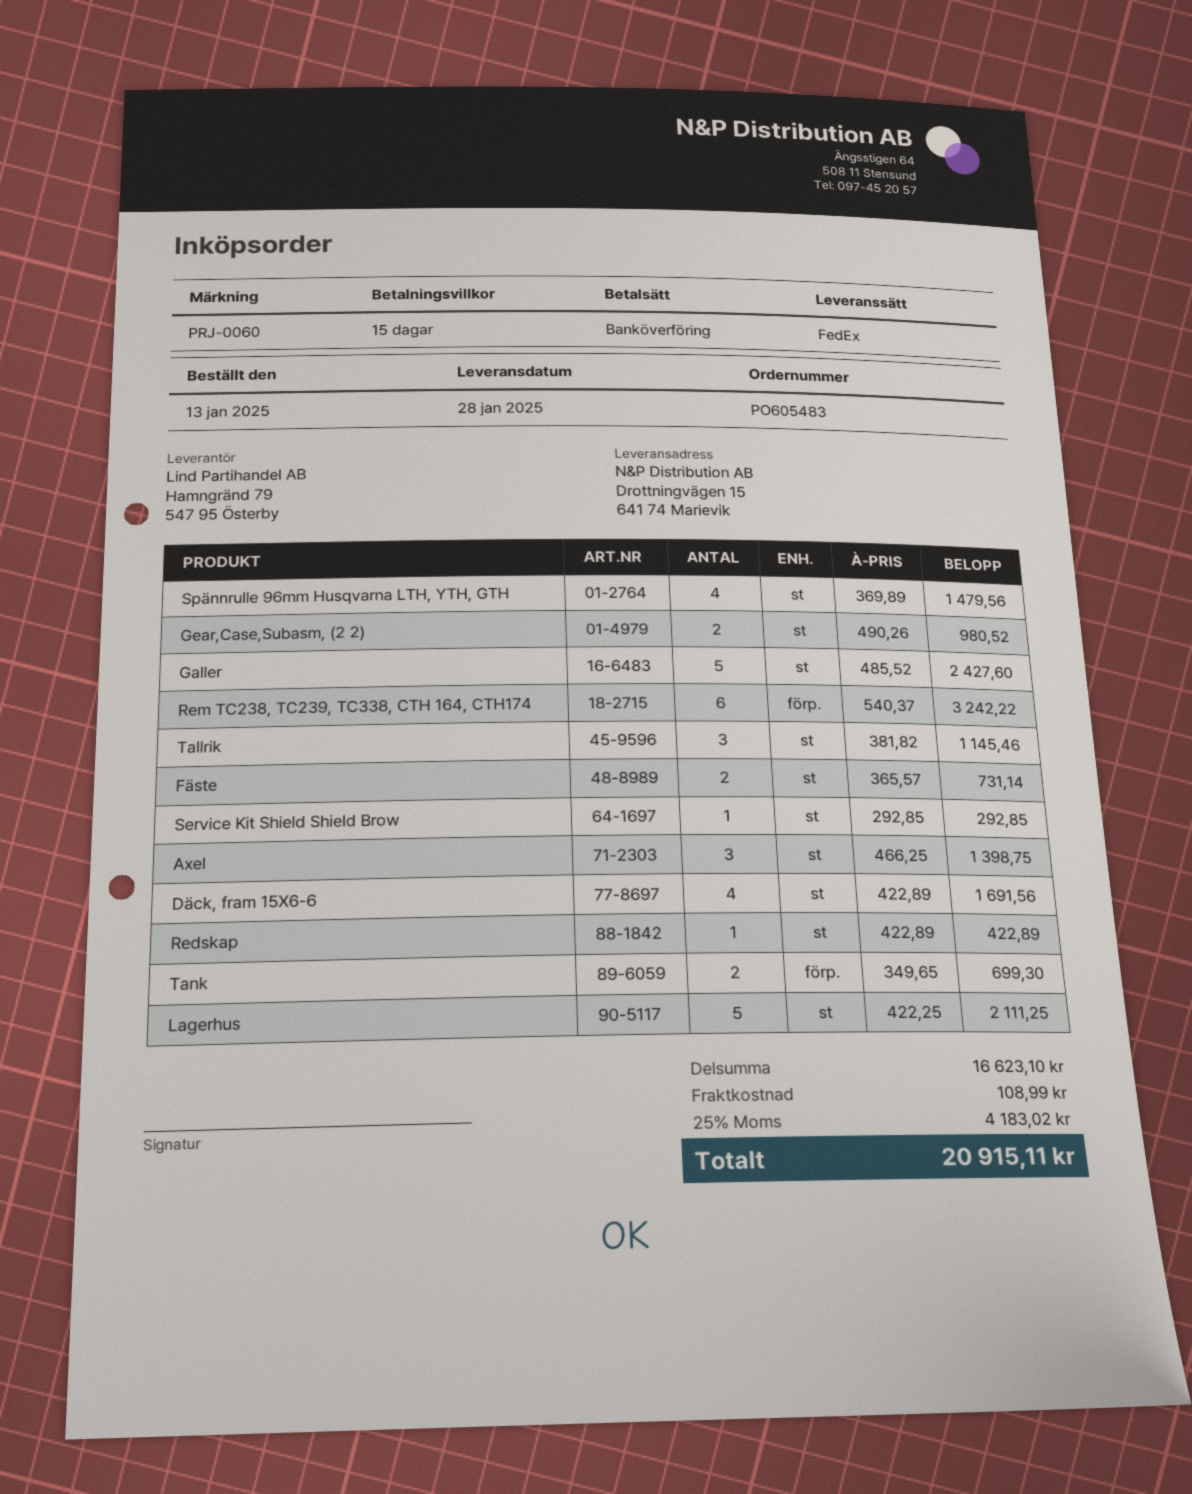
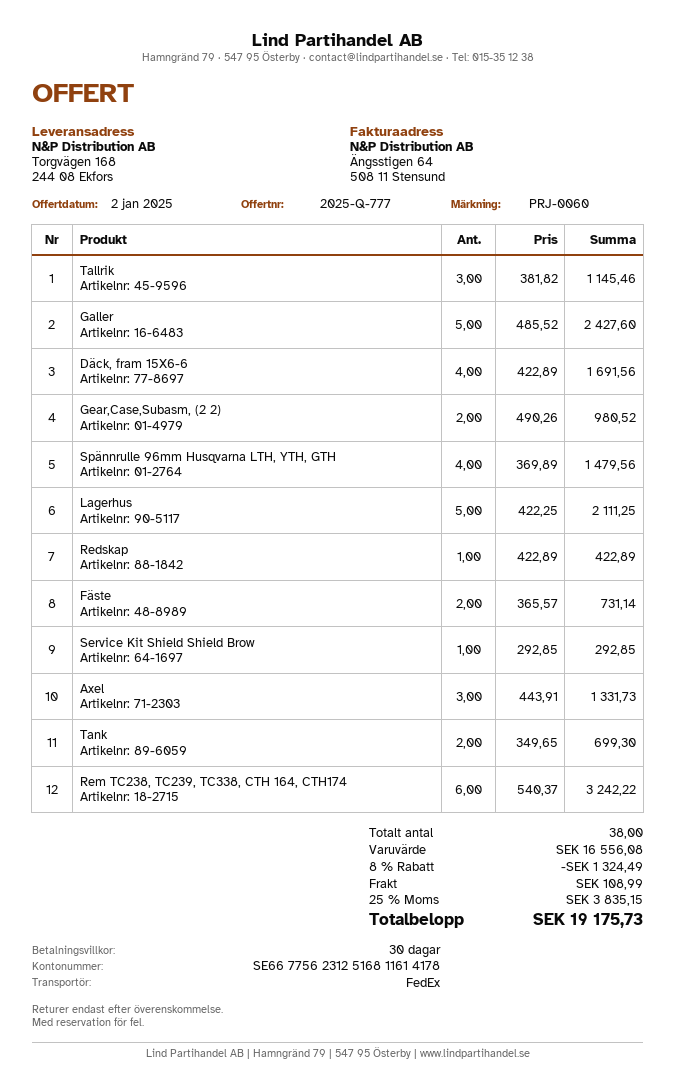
payment terms: 15 days -> 30 days
ship to: Drottningvägen 15, 641 74 Marievik -> Torgvägen 168, 244 08 Ekfors
Axel: 3 x 466.25 = 1398.75 -> 3 x 443.91 = 1331.73
subtotal: 16623.10 -> 16556.08
discount: none -> 8% = 1324.49
tax: 25% = 4183.02 -> 25% = 3835.15
total: 20915.11 -> 19175.73

